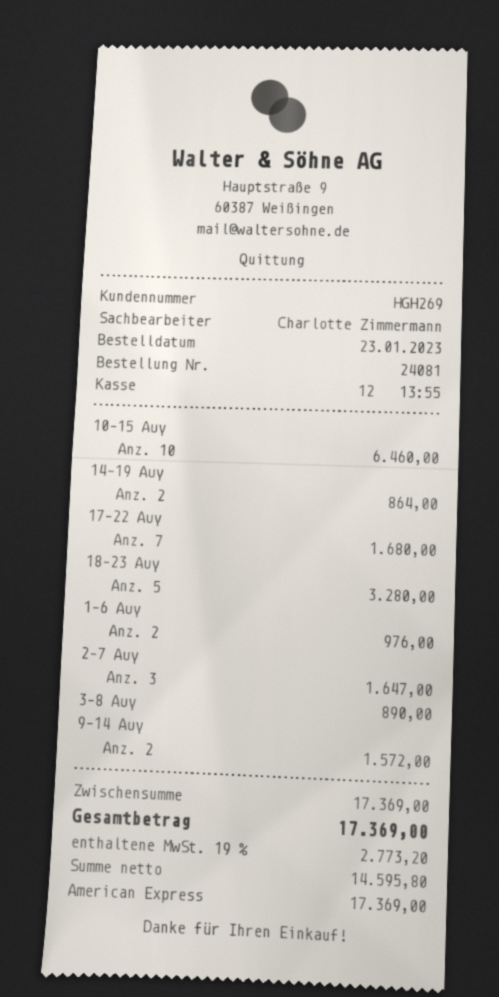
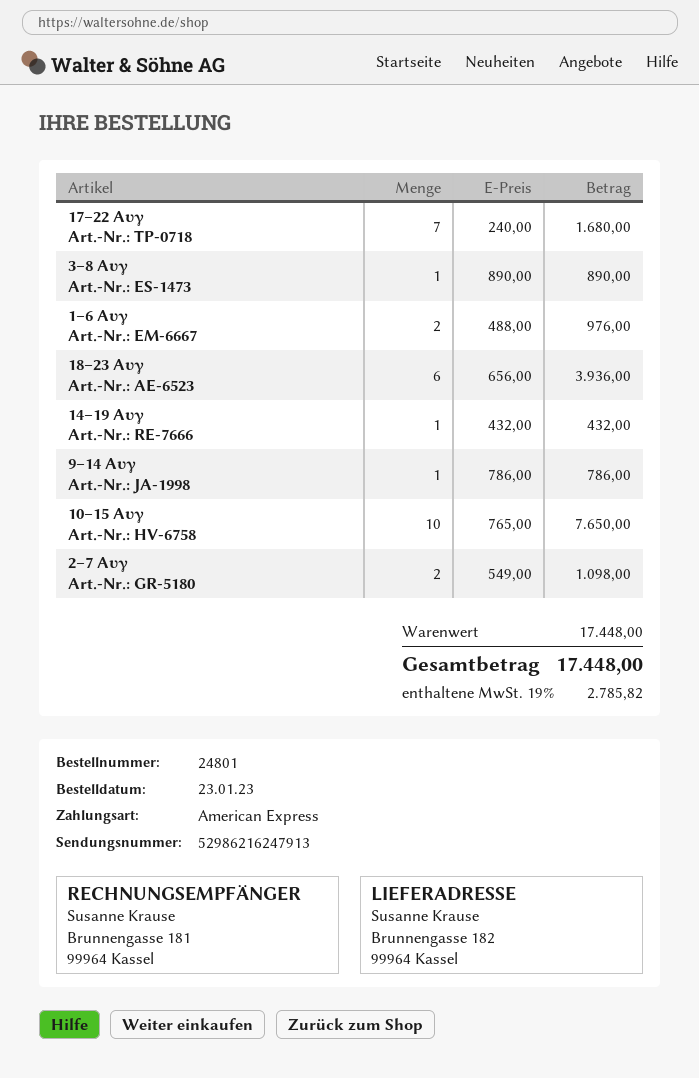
order number: 24081 -> 24801
10–15 Αυγ: 10 for 6460.00 -> 10 for 7650.00
14–19 Αυγ: 2 for 864.00 -> 1 for 432.00
18–23 Αυγ: 5 for 3280.00 -> 6 for 3936.00
2–7 Αυγ: 3 for 1647.00 -> 2 for 1098.00
9–14 Αυγ: 2 for 1572.00 -> 1 for 786.00
subtotal: 17369.00 -> 17448.00
tax: 19% = 2773.20 -> 19% = 2785.82
total: 17369.00 -> 17448.00

